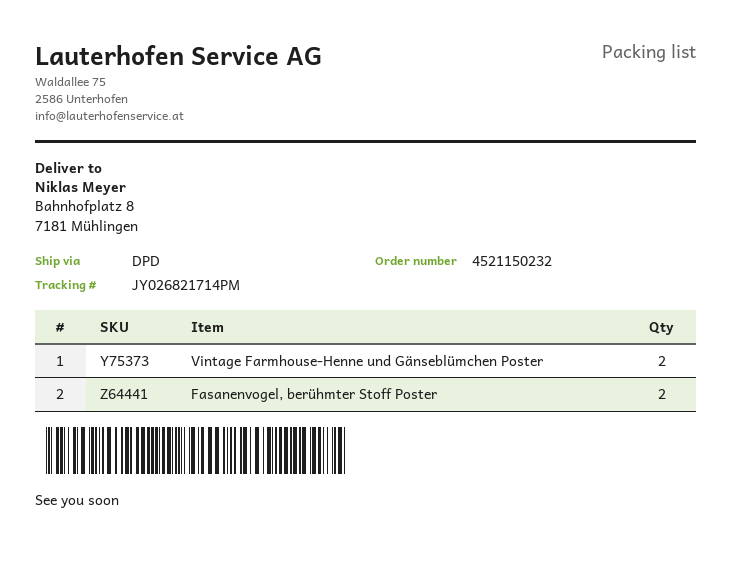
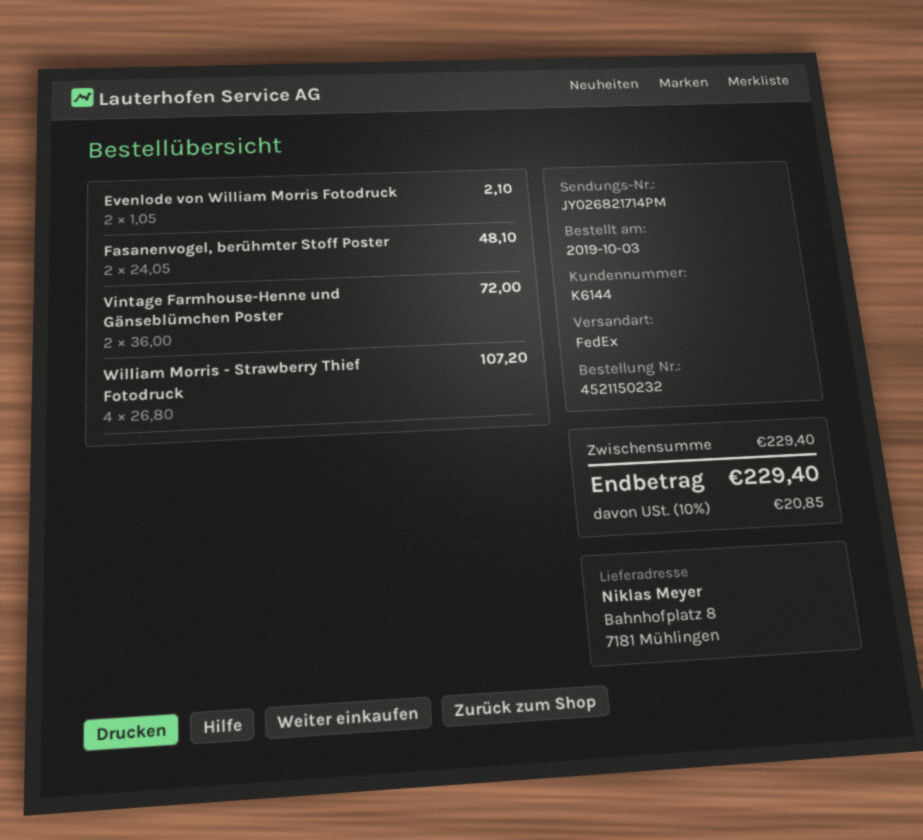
shipping method: DPD -> FedEx
Evenlode von William Morris Fotodruck: none -> 2
William Morris - Strawberry Thief Fotodruck: none -> 4

